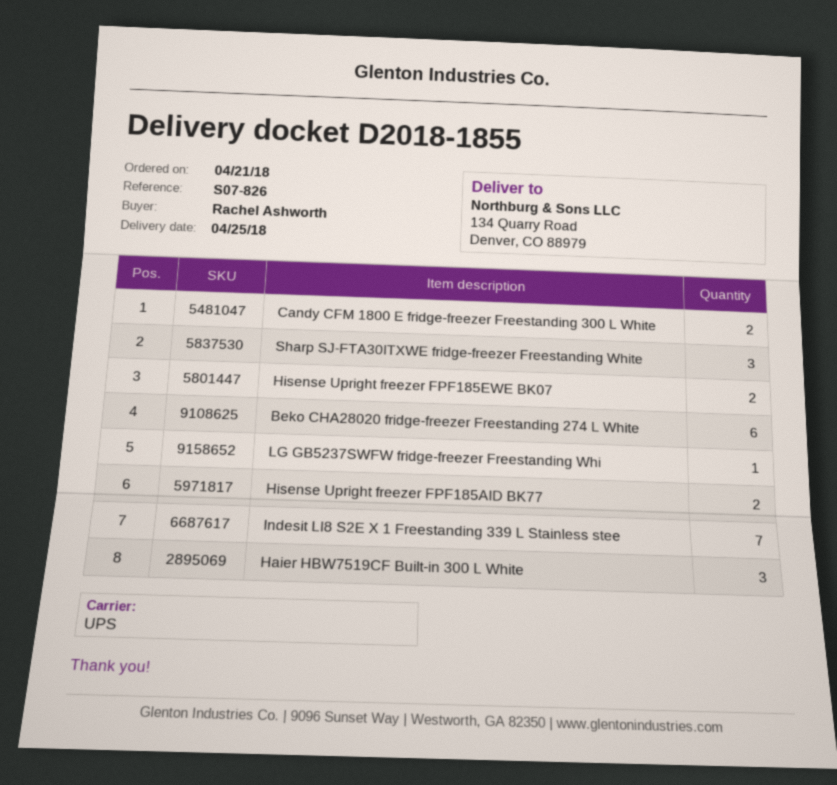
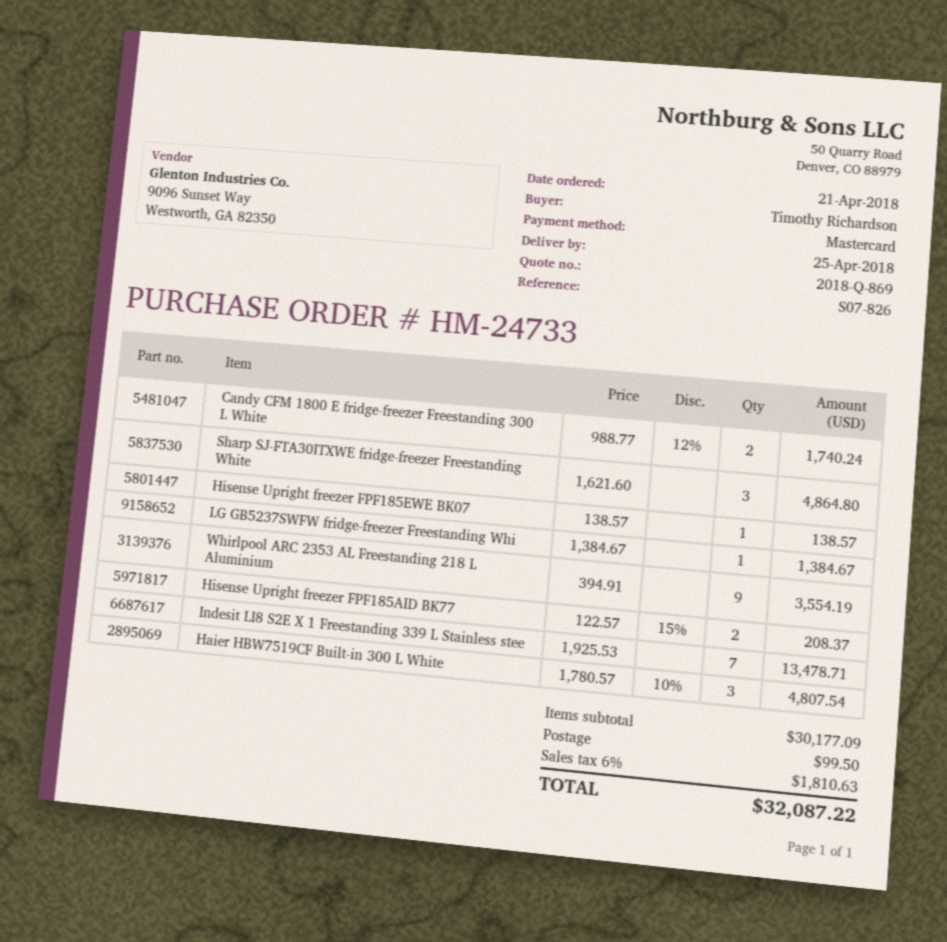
ordered by: Rachel Ashworth -> Timothy Richardson
Hisense Upright freezer FPF185EWE BK07: 2 -> 1
Beko CHA28020 fridge-freezer Freestanding 274 L White: 6 -> none
Whirlpool ARC 2353 AL Freestanding 218 L Aluminium: none -> 9

